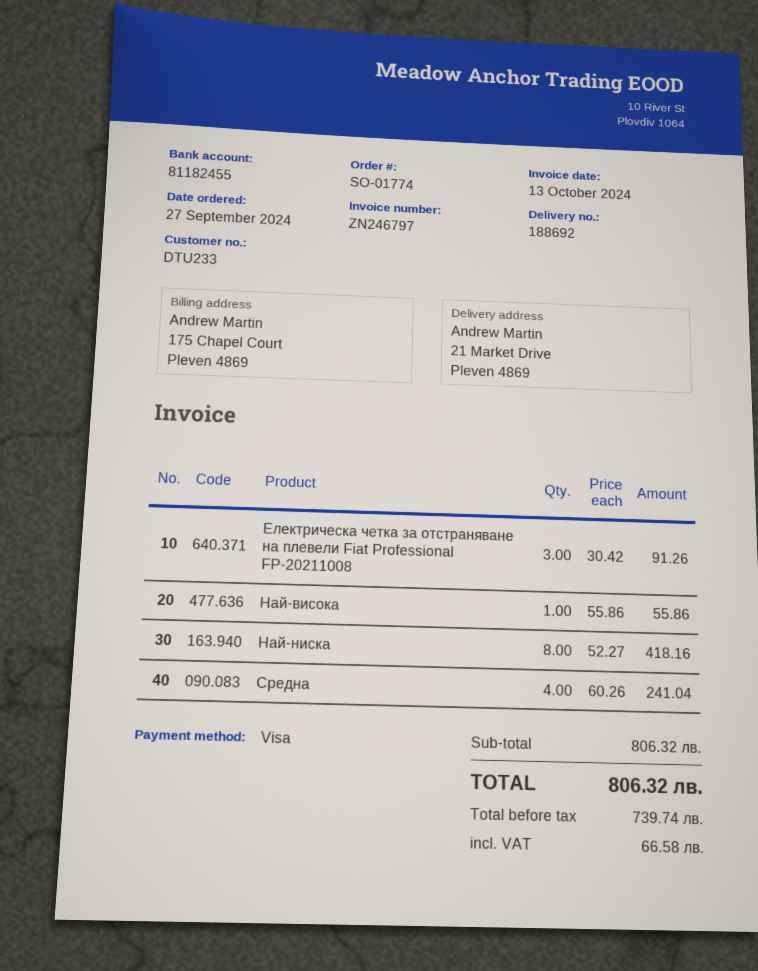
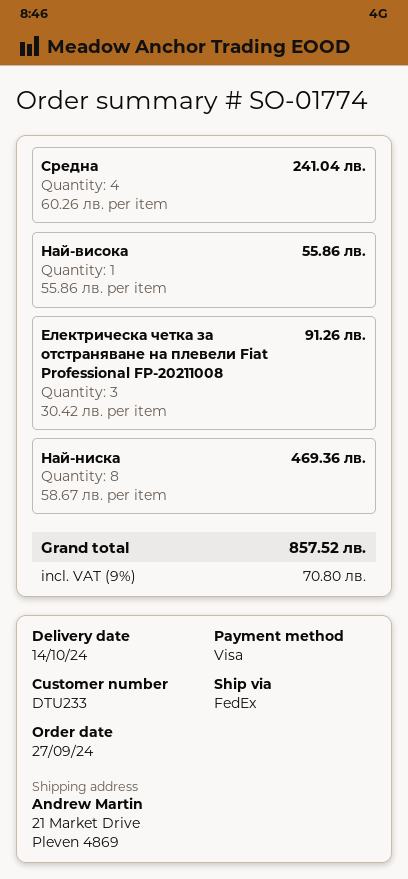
Най-ниска: 8 x 52.27 = 418.16 -> 8 x 58.67 = 469.36
tax: 66.58 -> 70.80
total: 806.32 -> 857.52

